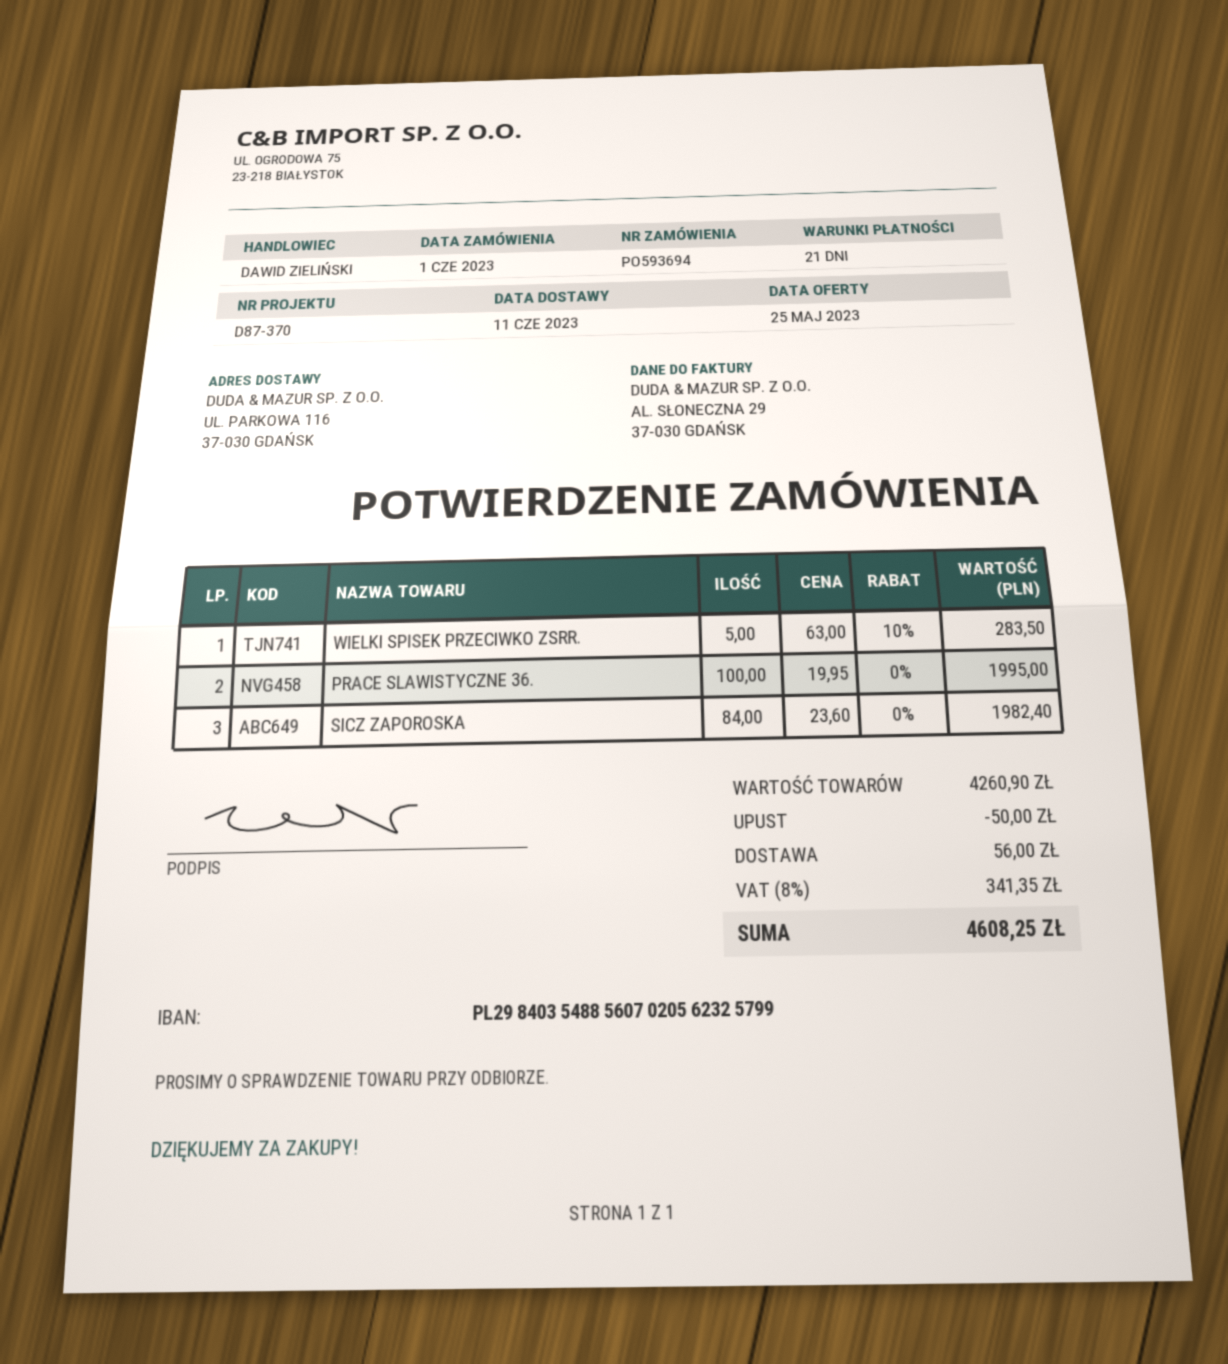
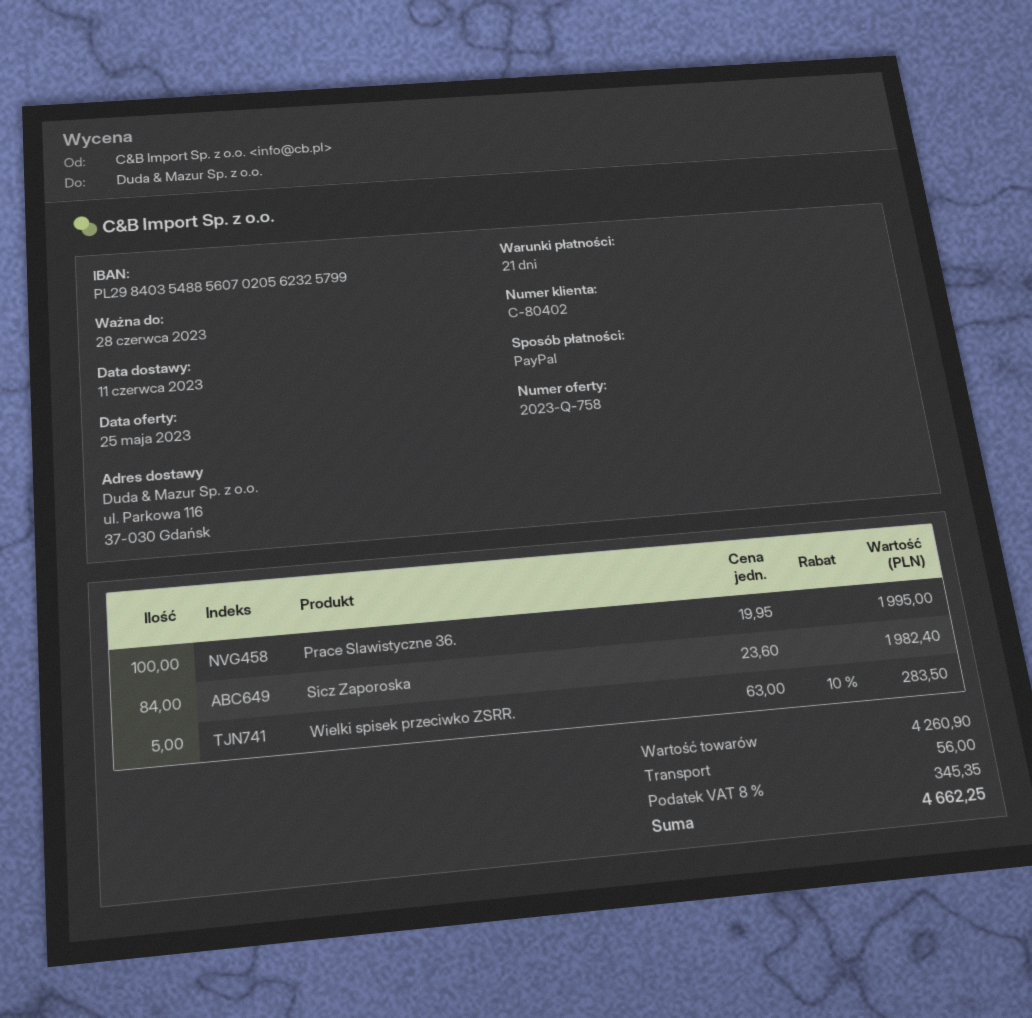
discount: 50.00 -> none
tax: 8% = 341.35 -> 8% = 345.35
total: 4608.25 -> 4662.25

